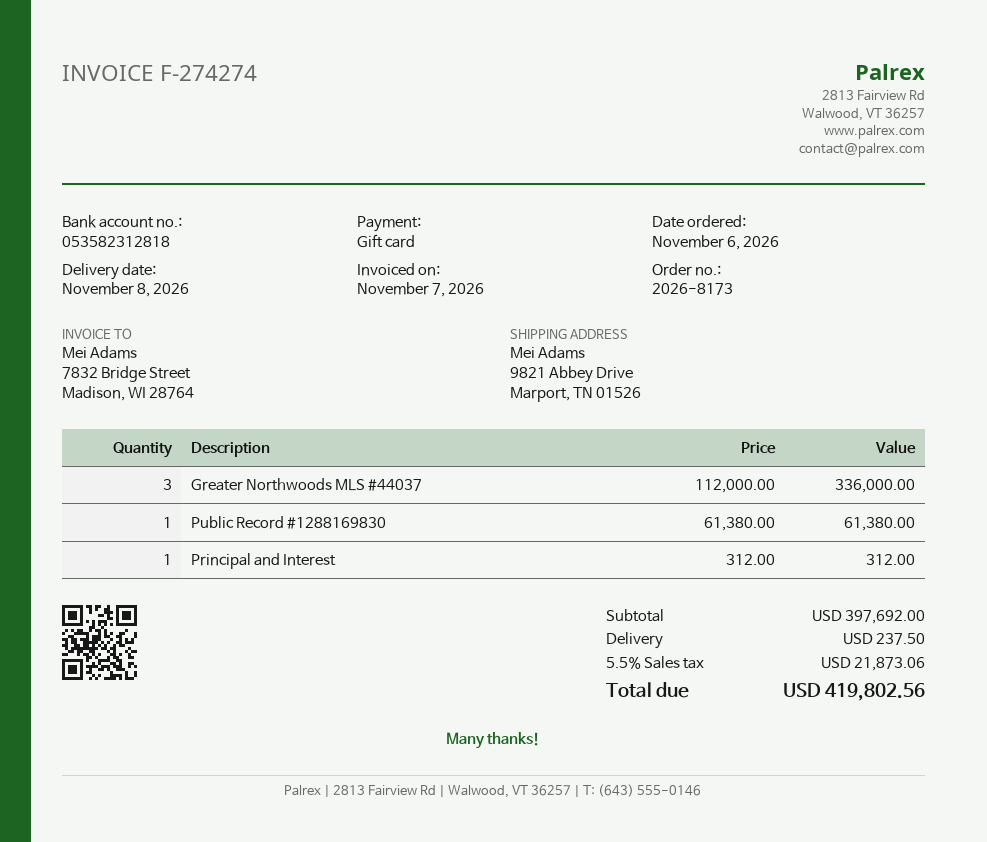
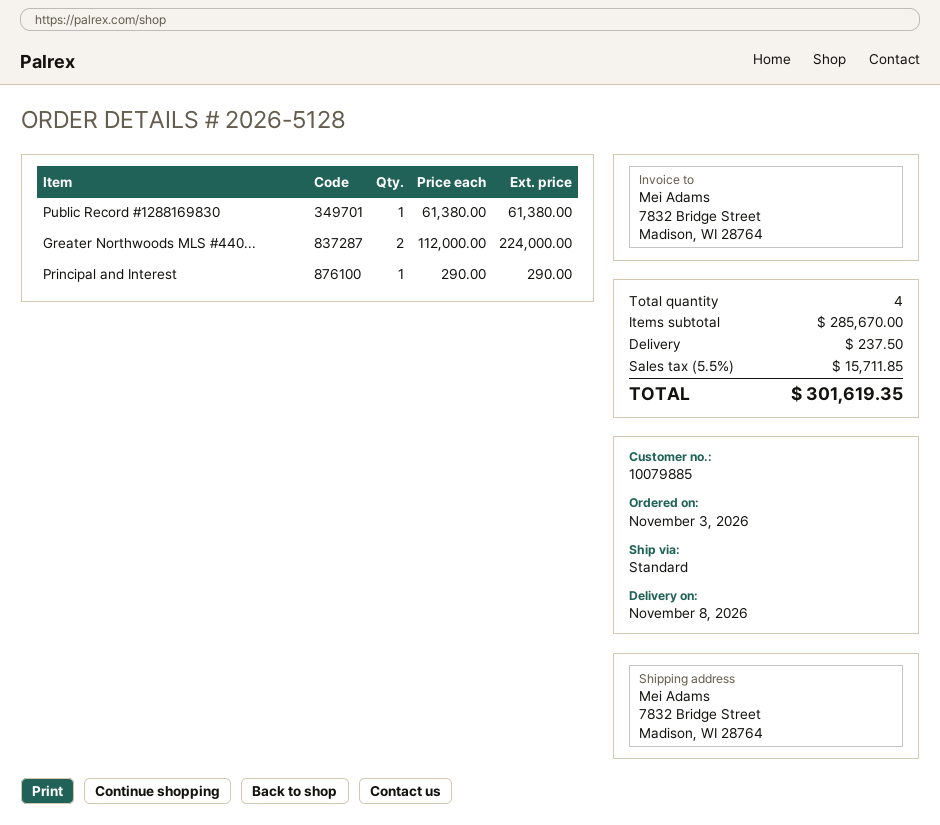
order number: 2026-8173 -> 2026-5128
order date: 2026-11-06 -> 2026-11-03
ship to: 9821 Abbey Drive, Marport, TN 01526 -> 7832 Bridge Street, Madison, WI 28764
Greater Northwoods MLS #44037: 3 x 112000.00 = 336000.00 -> 2 x 112000.00 = 224000.00
Principal and Interest: 1 x 312.00 = 312.00 -> 1 x 290.00 = 290.00
subtotal: 397692.00 -> 285670.00
tax: 5.5% = 21873.06 -> 5.5% = 15711.85
total: 419802.56 -> 301619.35

